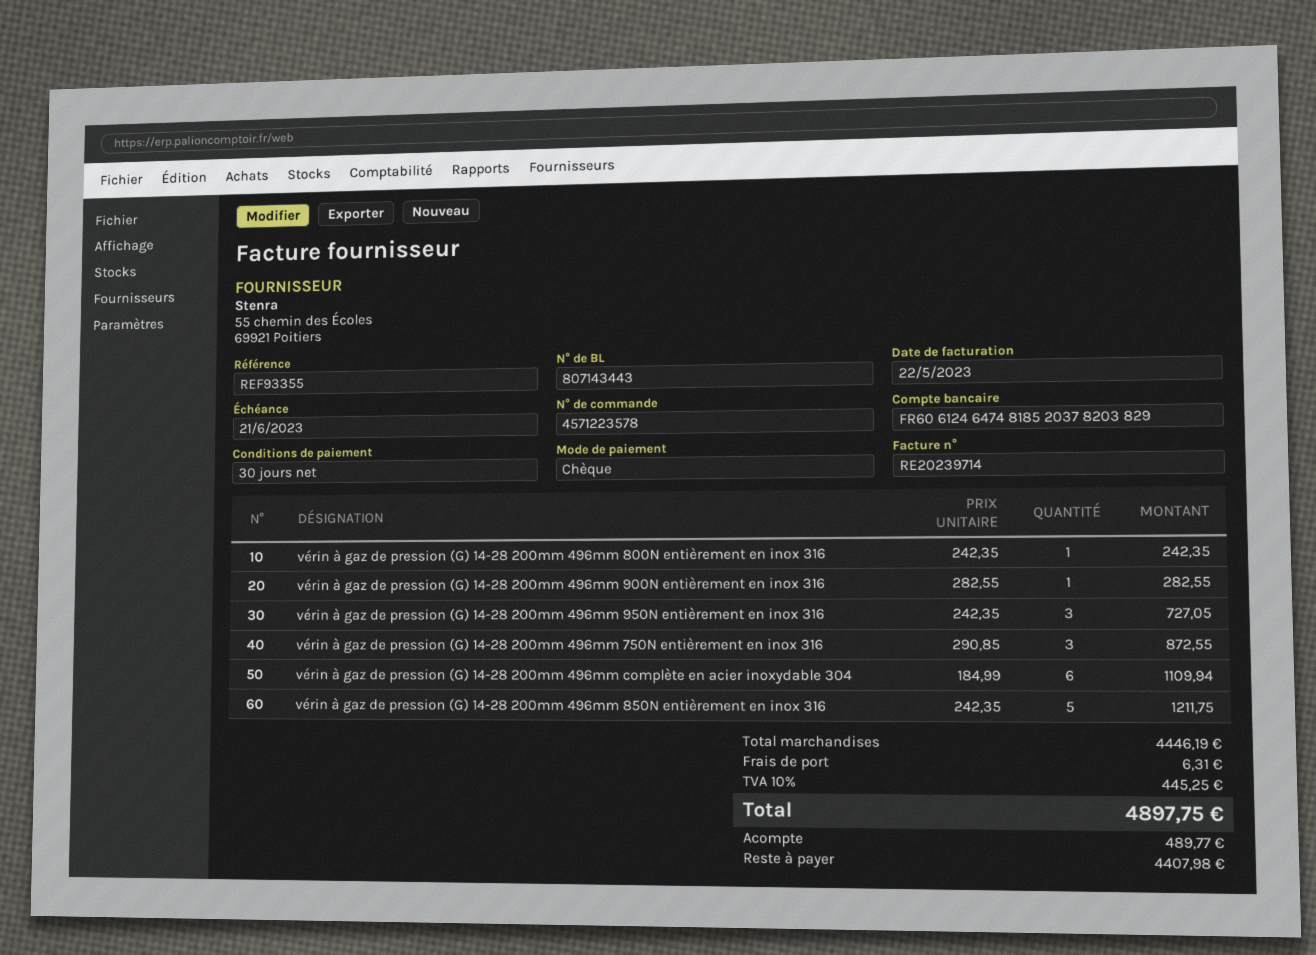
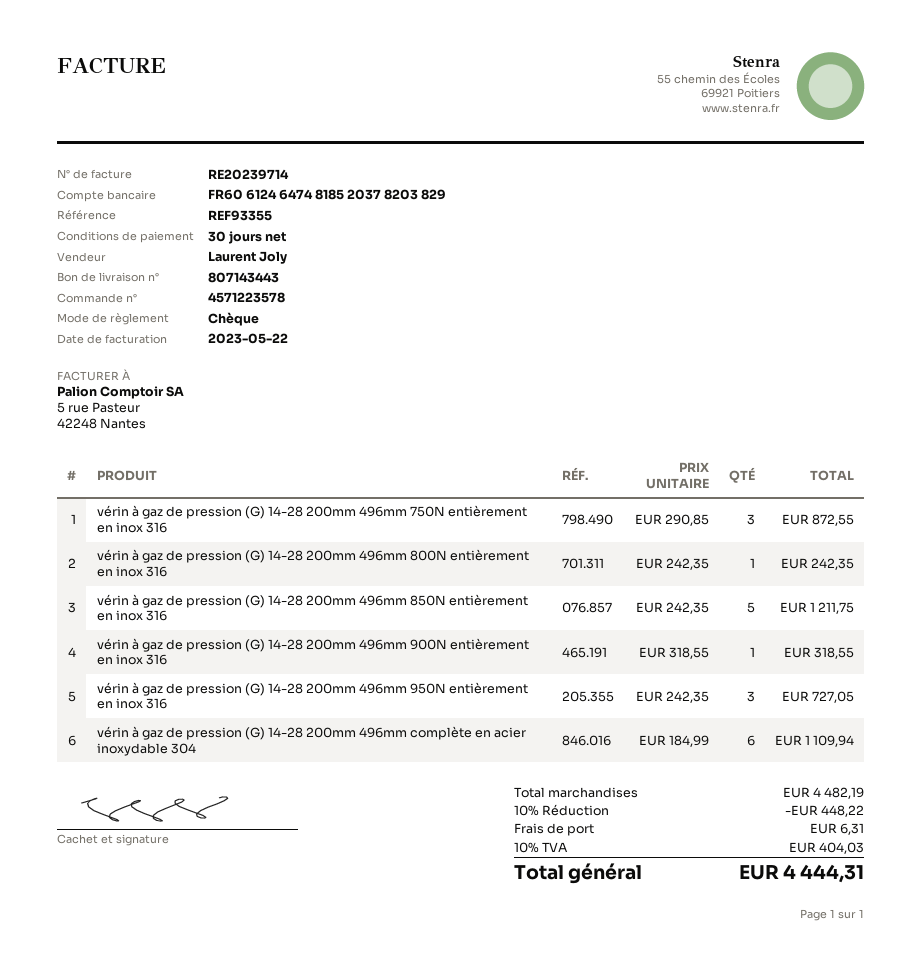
vérin à gaz de pression (G) 14-28 200mm 496mm 900N entièrement en inox 316: 1 x 282.55 = 282.55 -> 1 x 318.55 = 318.55
subtotal: 4446.19 -> 4482.19
discount: none -> 10% = 448.22
tax: 10% = 445.25 -> 10% = 404.03
total: 4897.75 -> 4444.31

